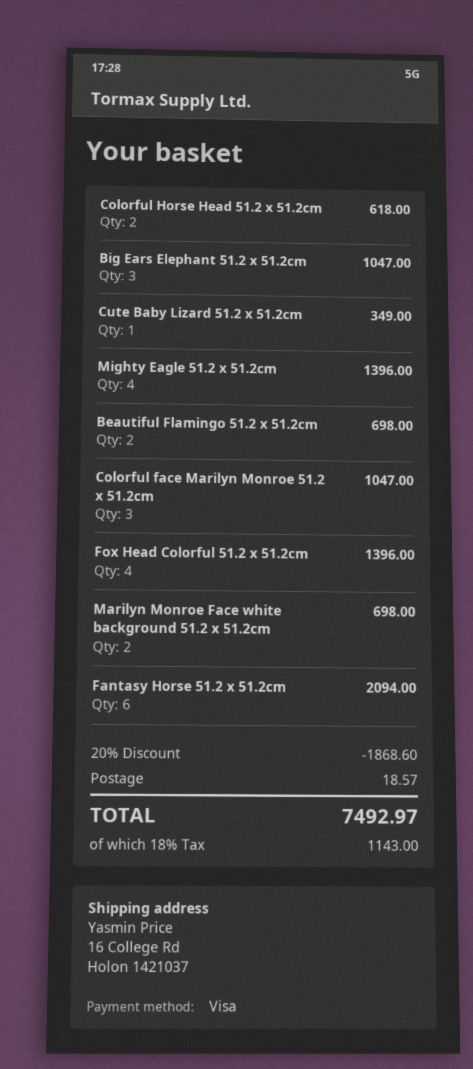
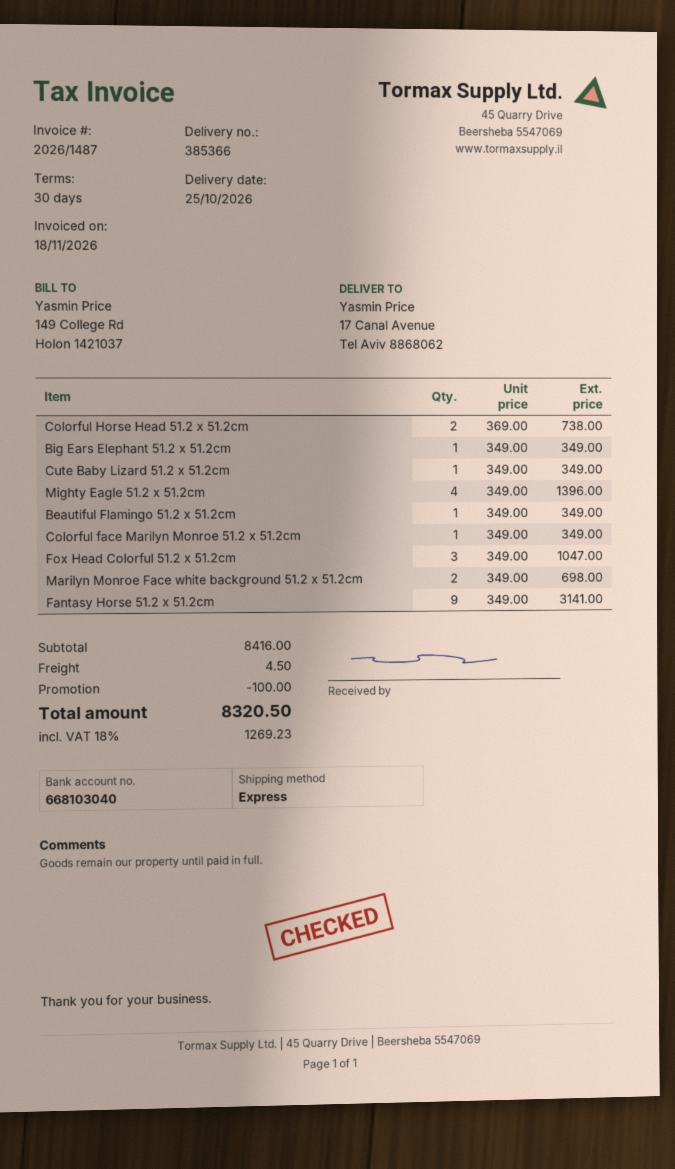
ship to: 16 College Rd, Holon 1421037 -> 17 Canal Avenue, Tel Aviv 8868062
Colorful Horse Head 51.2 x 51.2cm: 2 for 618.00 -> 2 for 738.00
Big Ears Elephant 51.2 x 51.2cm: 3 for 1047.00 -> 1 for 349.00
Beautiful Flamingo 51.2 x 51.2cm: 2 for 698.00 -> 1 for 349.00
Colorful face Marilyn Monroe 51.2 x 51.2cm: 3 for 1047.00 -> 1 for 349.00
Fox Head Colorful 51.2 x 51.2cm: 4 for 1396.00 -> 3 for 1047.00
Fantasy Horse 51.2 x 51.2cm: 6 for 2094.00 -> 9 for 3141.00
discount: 1868.60 -> 100.00
shipping: 18.57 -> 4.50
tax: 18% = 1143.00 -> 18% = 1269.23
total: 7492.97 -> 8320.50

